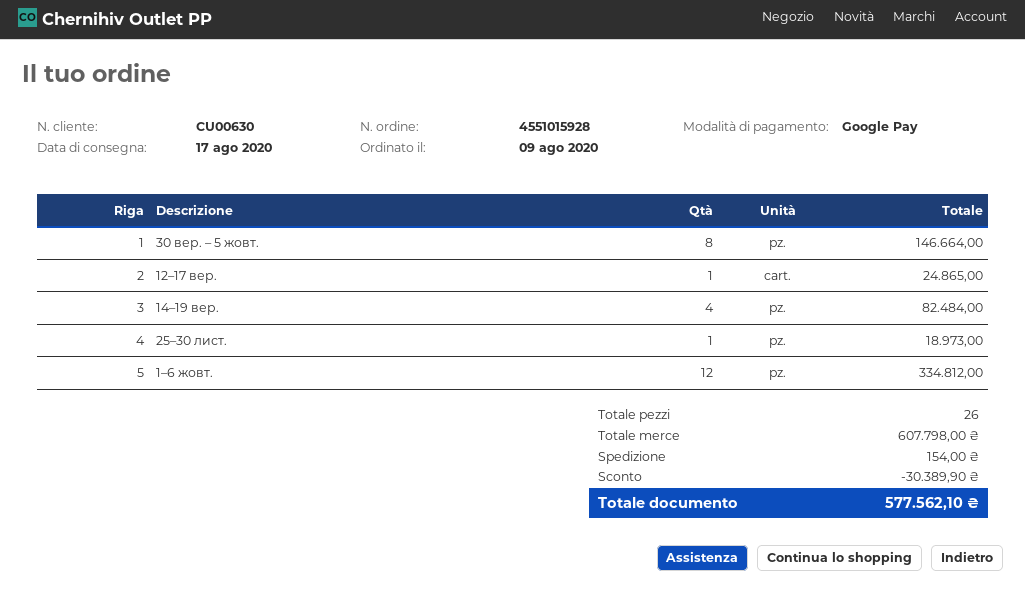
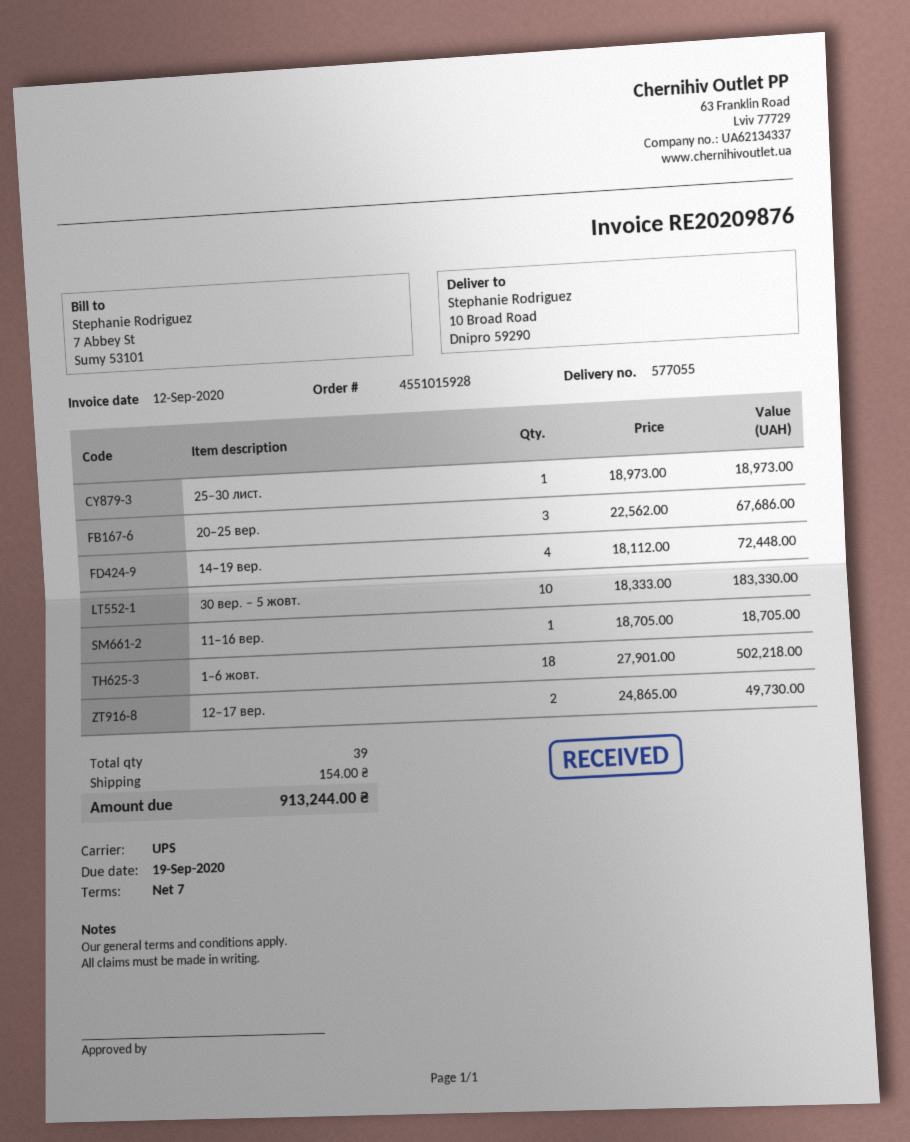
30 вер. – 5 жовт.: 8 for 146664.00 -> 10 for 183330.00
12–17 вер.: 1 for 24865.00 -> 2 for 49730.00
14–19 вер.: 4 for 82484.00 -> 4 for 72448.00
1–6 жовт.: 12 for 334812.00 -> 18 for 502218.00
20–25 вер.: none -> 3 for 67686.00
11–16 вер.: none -> 1 for 18705.00
total quantity: 26 -> 39
discount: 30389.90 -> none
total: 577562.10 -> 913244.00

